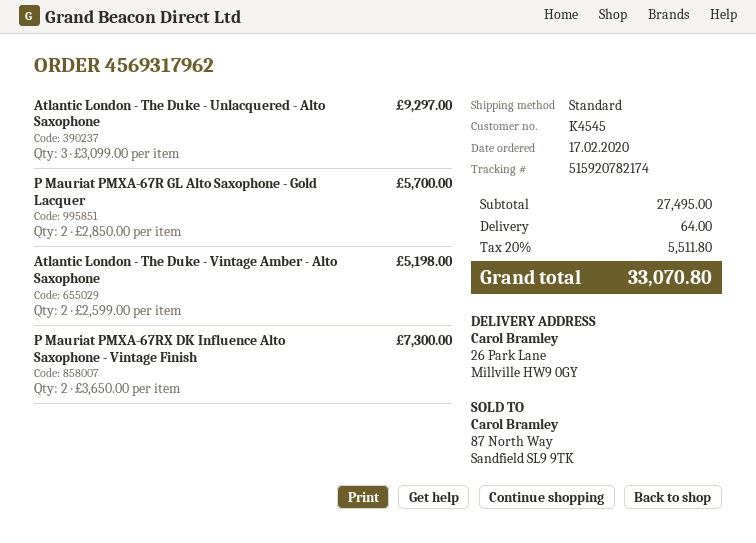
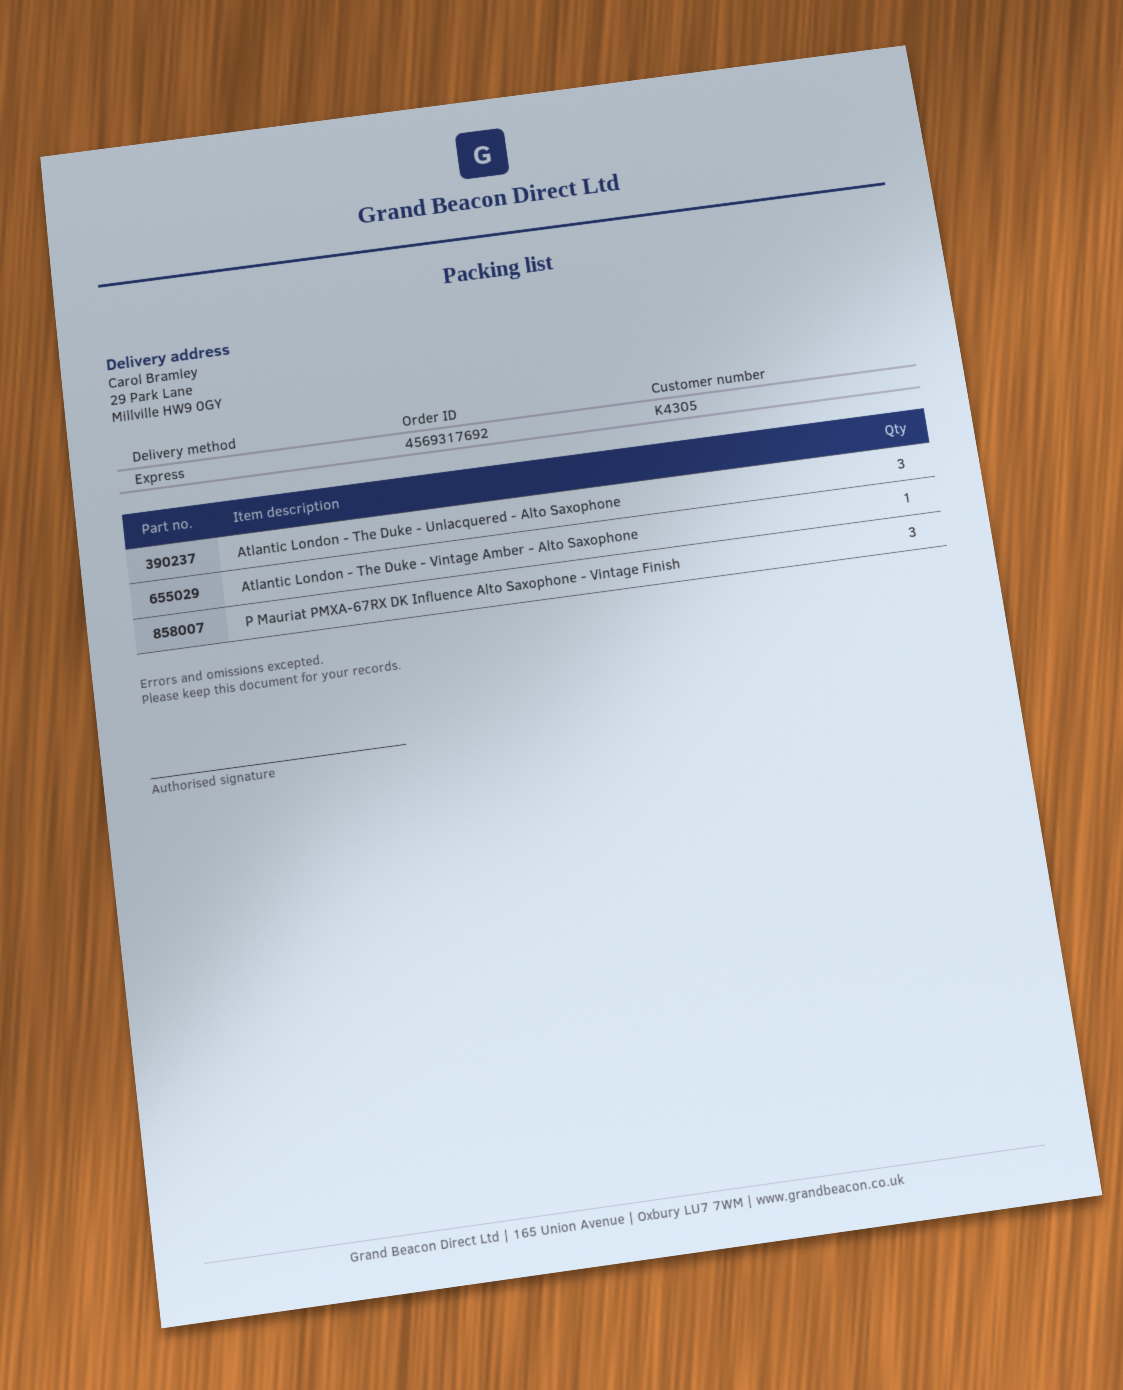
order number: 4569317962 -> 4569317692
customer number: K4545 -> K4305
shipping method: standard -> express
ship to: 26 Park Lane, Millville HW9 0GY -> 29 Park Lane, Millville HW9 0GY
P Mauriat PMXA-67R GL Alto Saxophone - Gold Lacquer: 2 -> none
Atlantic London - The Duke - Vintage Amber - Alto Saxophone: 2 -> 1
P Mauriat PMXA-67RX DK Influence Alto Saxophone - Vintage Finish: 2 -> 3

